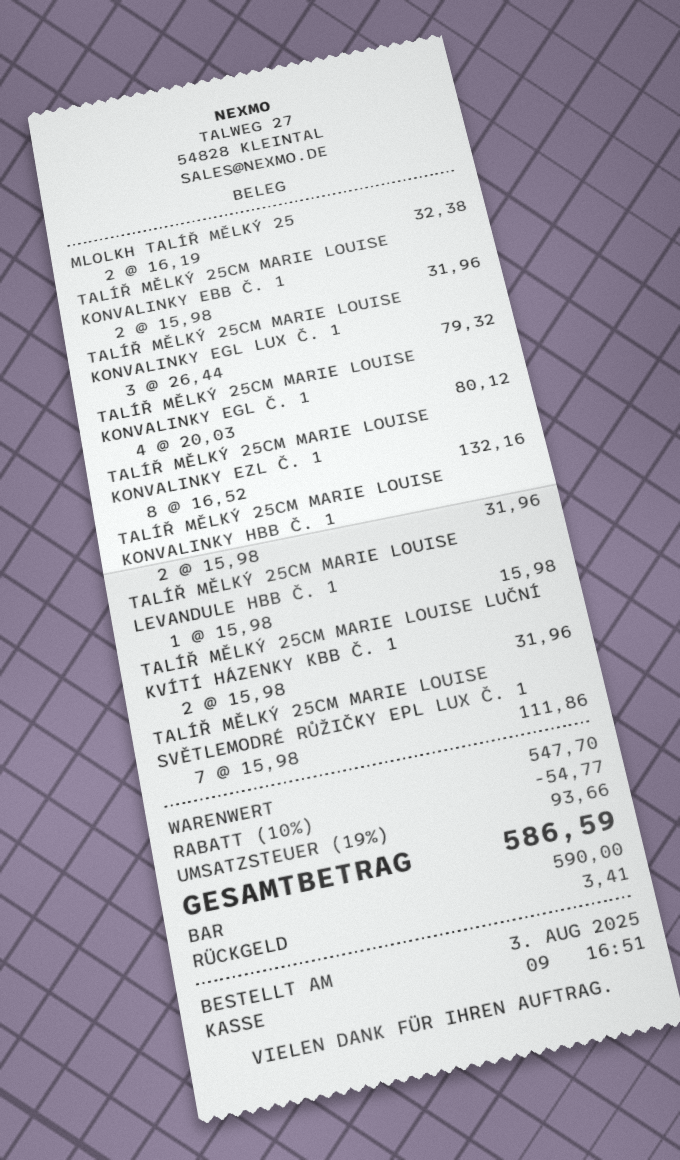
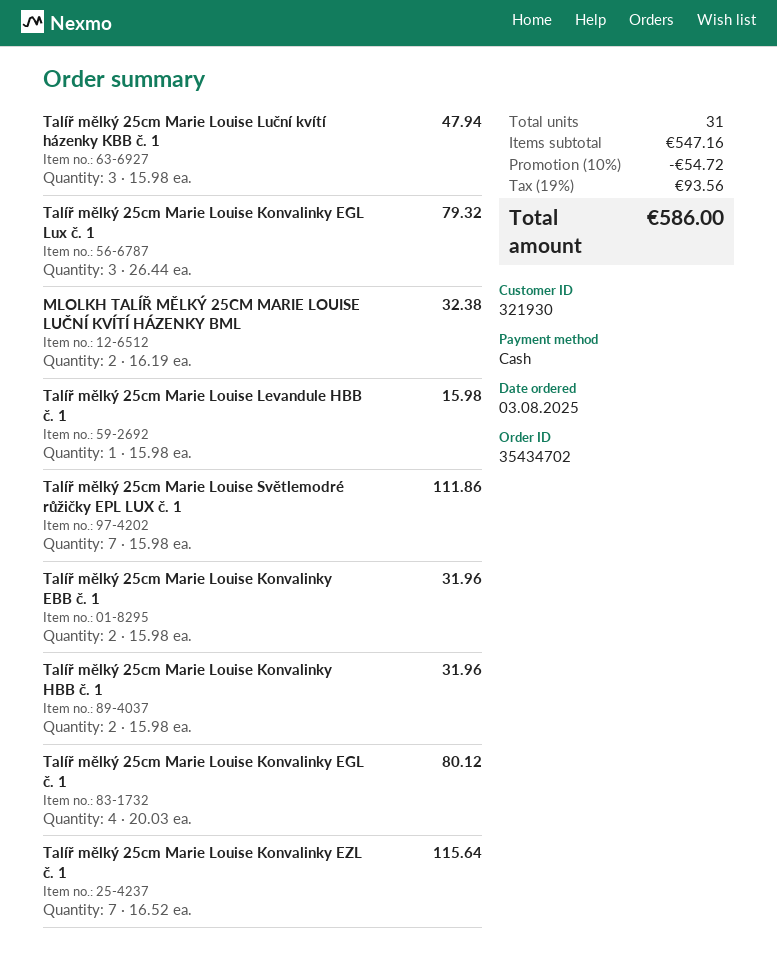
TALÍŘ MĚLKÝ 25CM MARIE LOUISE KONVALINKY EZL Č. 1: 8 x 16.52 = 132.16 -> 7 x 16.52 = 115.64
TALÍŘ MĚLKÝ 25CM MARIE LOUISE LUČNÍ KVÍTÍ HÁZENKY KBB Č. 1: 2 x 15.98 = 31.96 -> 3 x 15.98 = 47.94
subtotal: 547.70 -> 547.16
discount: 10% = 54.77 -> 10% = 54.72
tax: 19% = 93.66 -> 19% = 93.56
total: 586.59 -> 586.00

